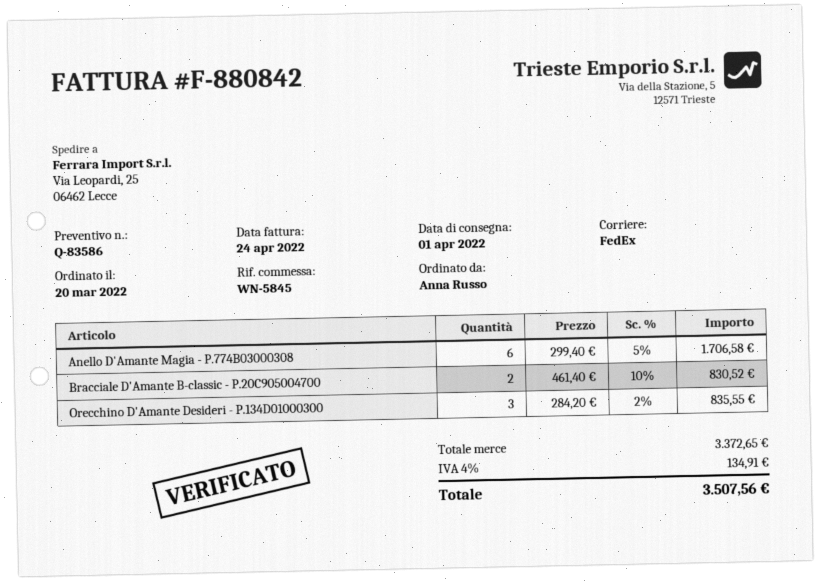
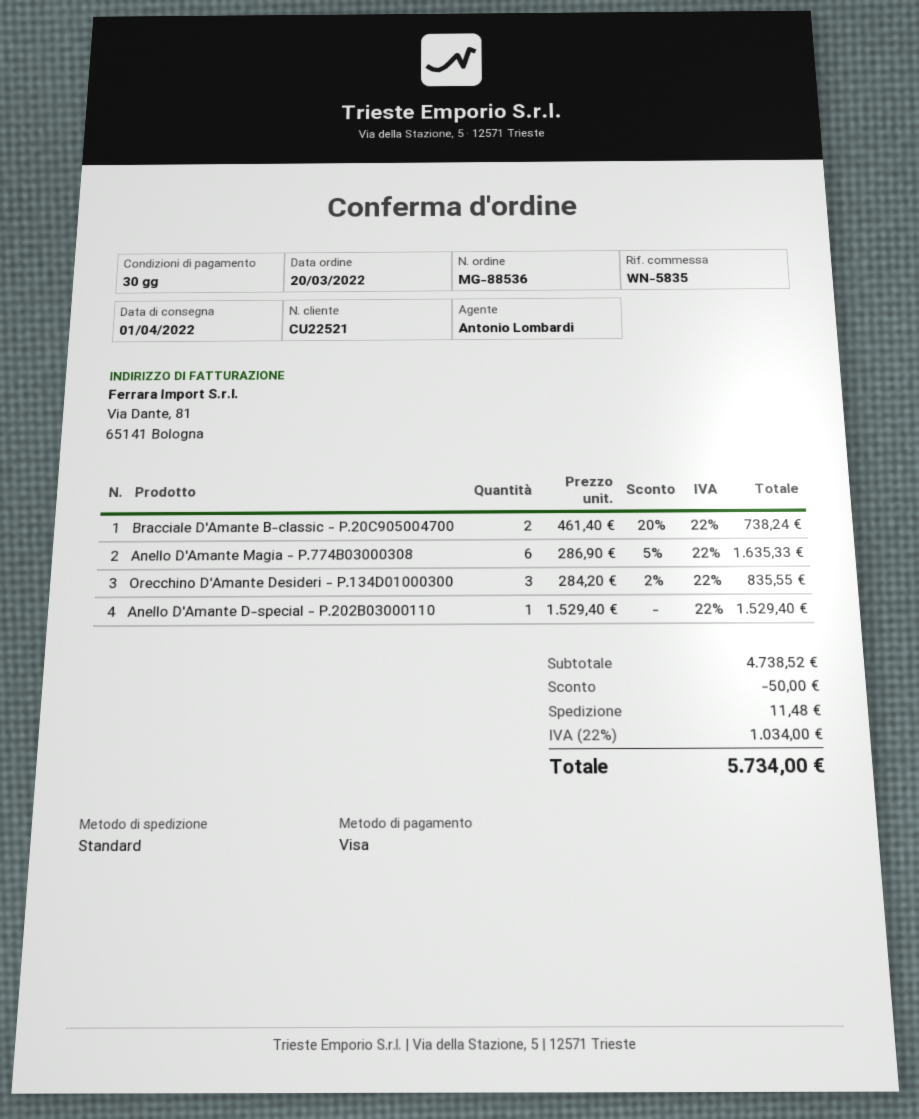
reference: WN-5845 -> WN-5835
shipping method: FedEx -> standard
Anello D'Amante Magia - P.774B03000308: 6 x 299.40 - 5% = 1706.58 -> 6 x 286.90 - 5% = 1635.33
Bracciale D'Amante B-classic - P.20C905004700: 2 x 461.40 - 10% = 830.52 -> 2 x 461.40 - 20% = 738.24
Anello D'Amante D-special - P.202B03000110: none -> 1 x 1529.40 = 1529.40
subtotal: 3372.65 -> 4738.52
discount: none -> 50.00
shipping: none -> 11.48
tax: 4% = 134.91 -> 22% = 1034.00
total: 3507.56 -> 5734.00

